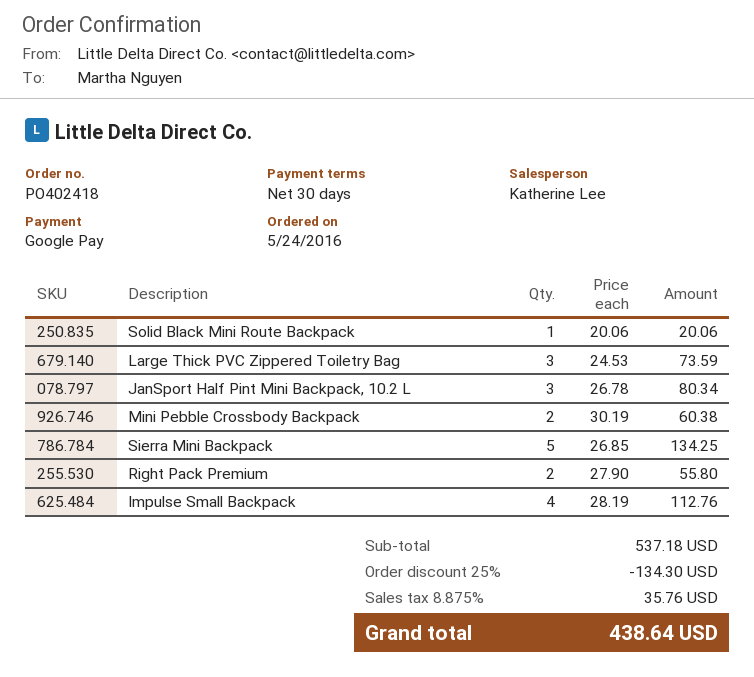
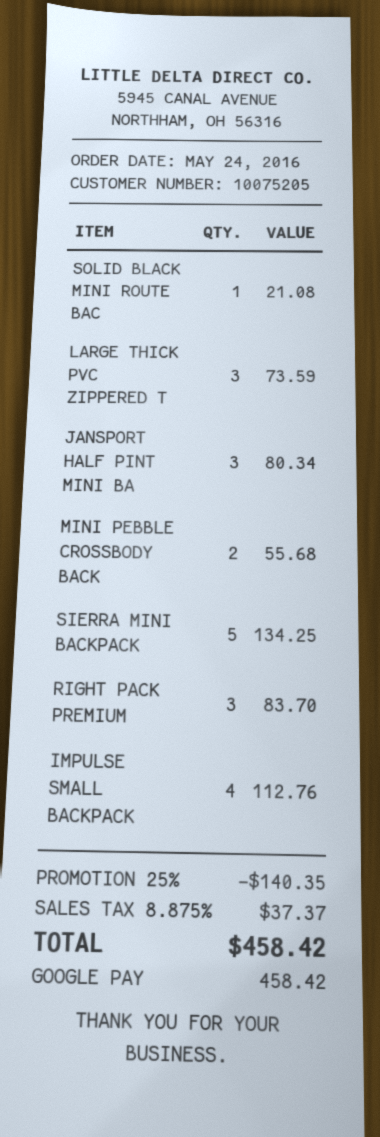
Solid Black Mini Route Backpack: 1 for 20.06 -> 1 for 21.08
Mini Pebble Crossbody Backpack: 2 for 60.38 -> 2 for 55.68
Right Pack Premium: 2 for 55.80 -> 3 for 83.70
discount: 25% = 134.30 -> 25% = 140.35
tax: 8.875% = 35.76 -> 8.875% = 37.37
total: 438.64 -> 458.42

